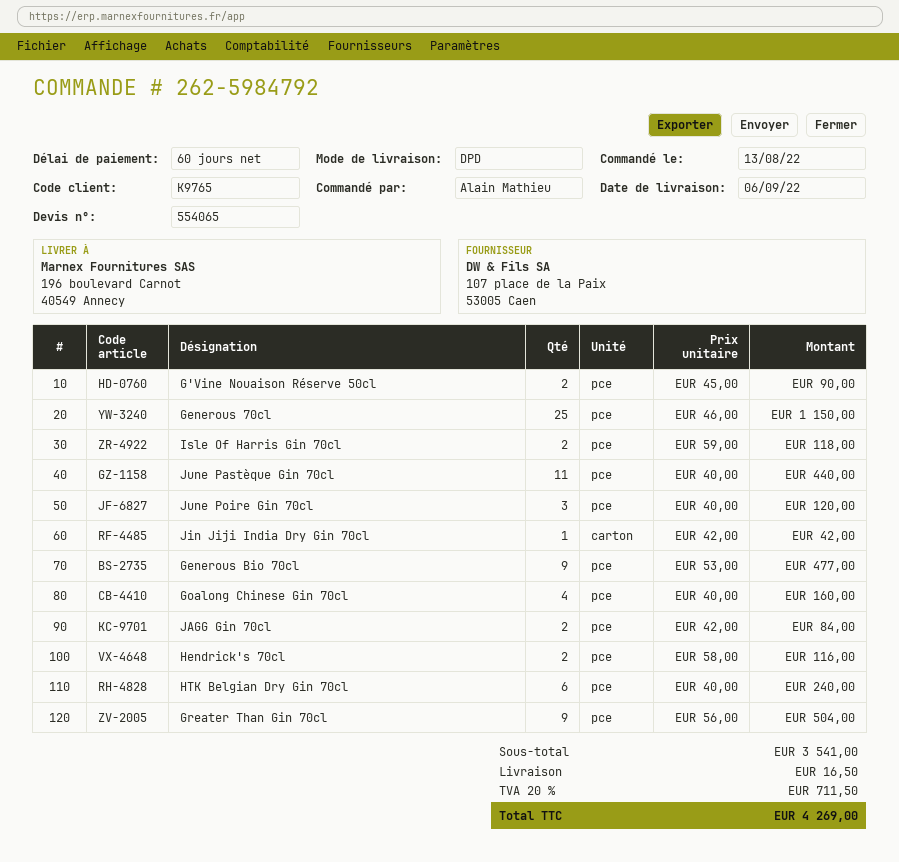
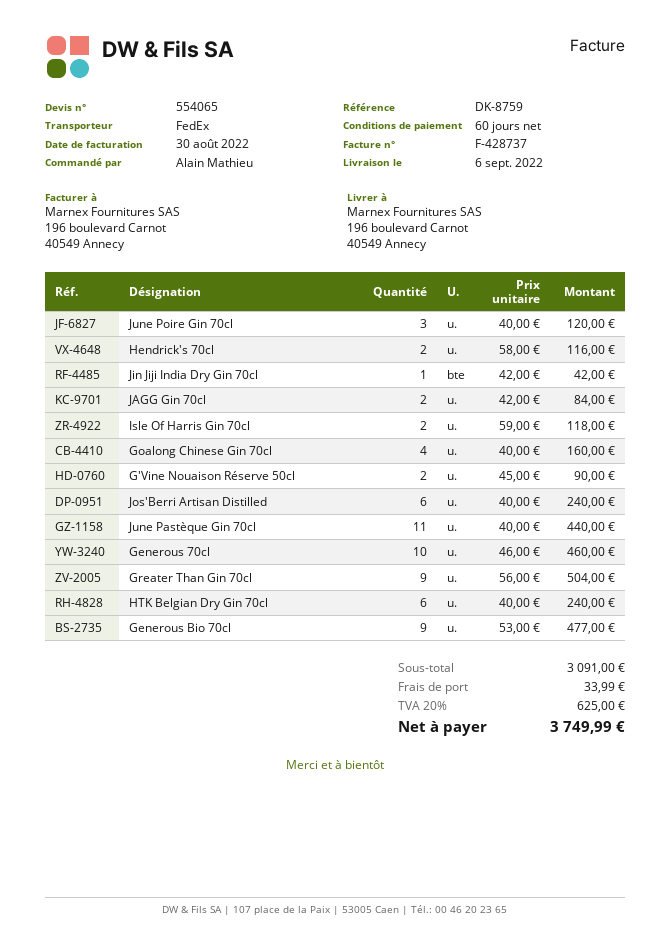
shipping method: DPD -> FedEx
Generous 70cl: 25 x 46.00 = 1150.00 -> 10 x 46.00 = 460.00
Jos'Berri Artisan Distilled: none -> 6 x 40.00 = 240.00
subtotal: 3541.00 -> 3091.00
shipping: 16.50 -> 33.99
tax: 20% = 711.50 -> 20% = 625.00
total: 4269.00 -> 3749.99

